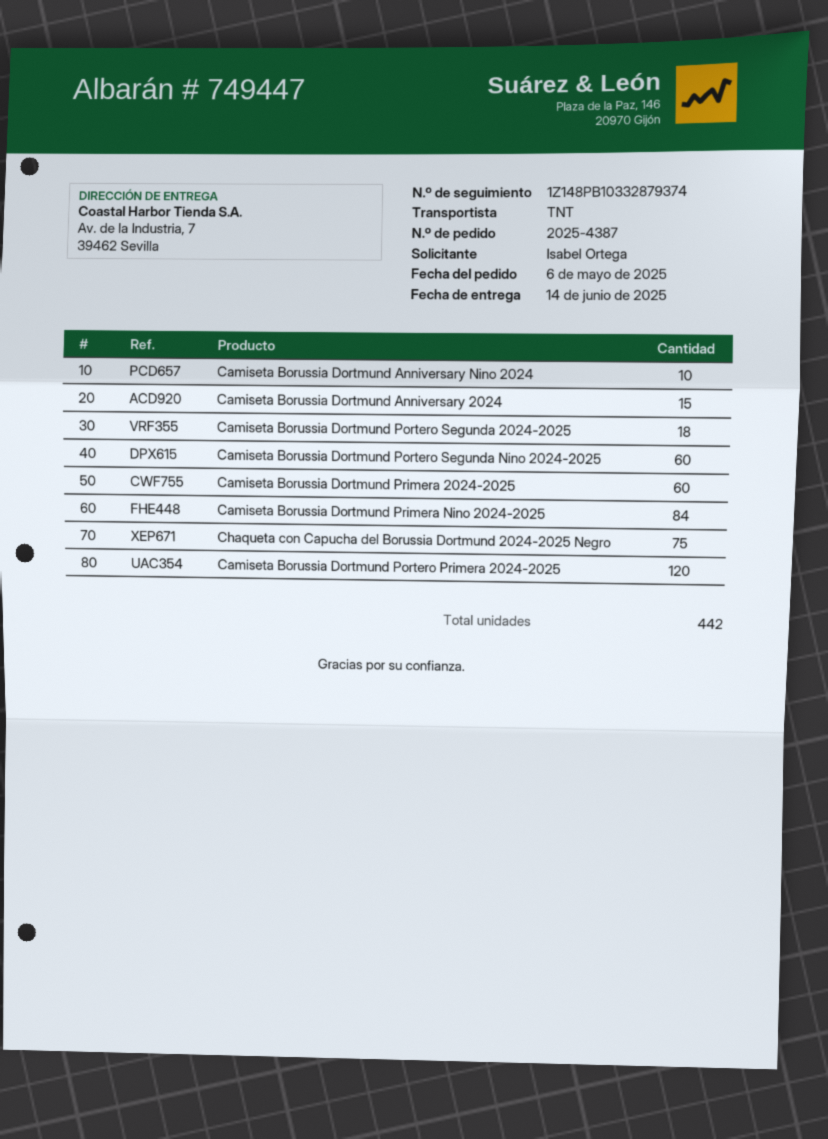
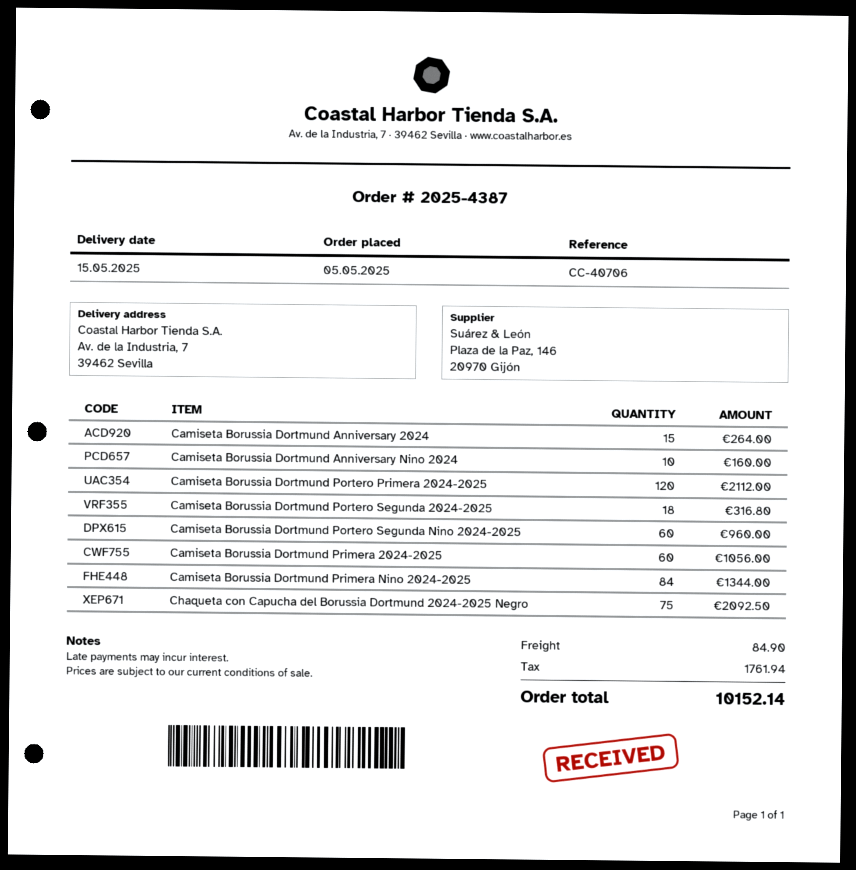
order date: 2025-05-06 -> 2025-05-05
delivery date: 2025-06-14 -> 2025-05-15

